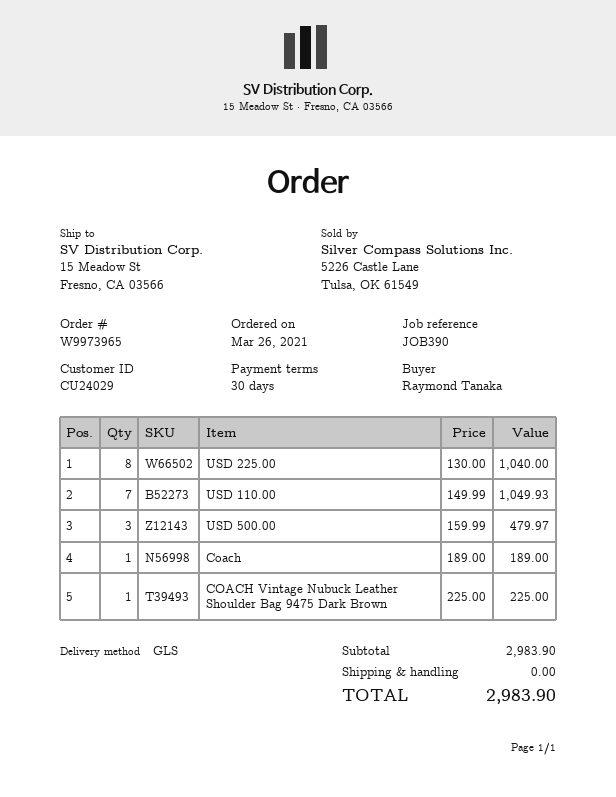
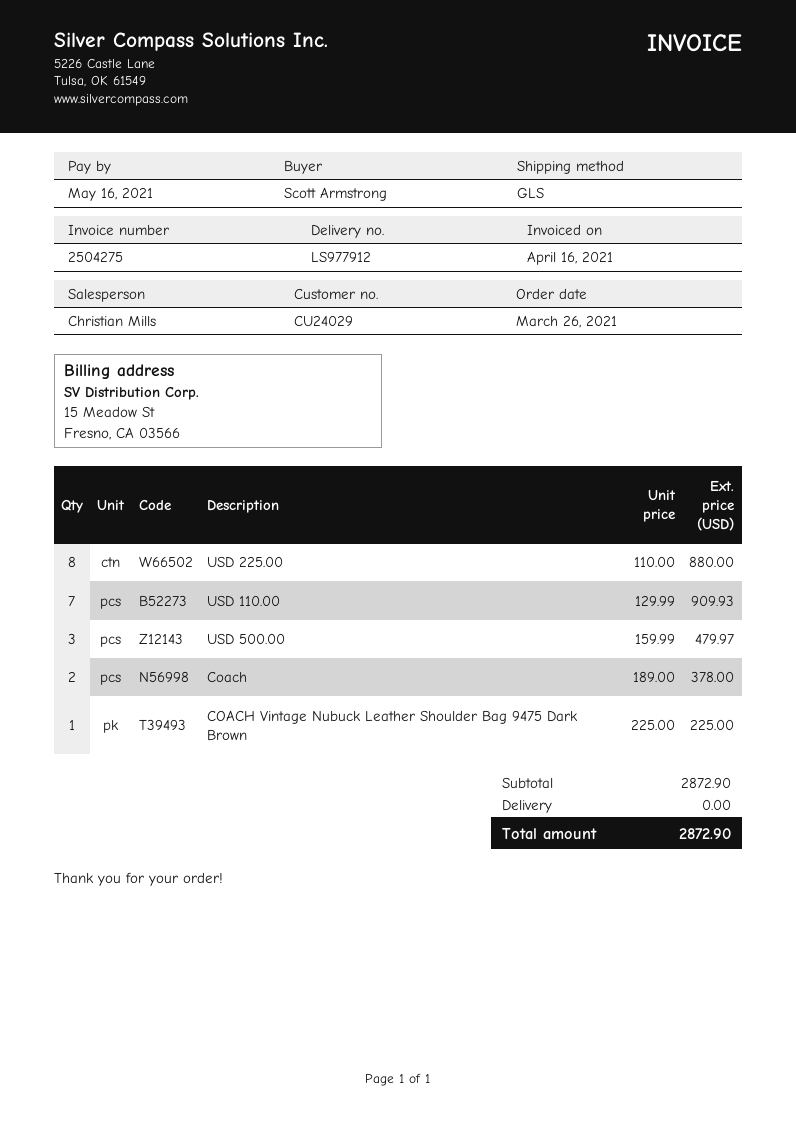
ordered by: Raymond Tanaka -> Scott Armstrong
USD 225.00: 8 x 130.00 = 1040.00 -> 8 x 110.00 = 880.00
USD 110.00: 7 x 149.99 = 1049.93 -> 7 x 129.99 = 909.93
Coach: 1 x 189.00 = 189.00 -> 2 x 189.00 = 378.00
subtotal: 2983.90 -> 2872.90
total: 2983.90 -> 2872.90

